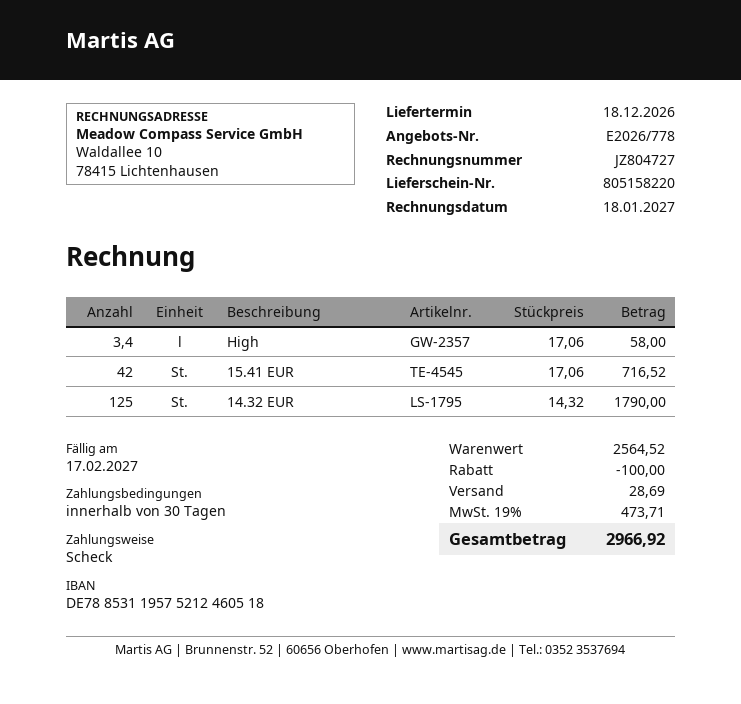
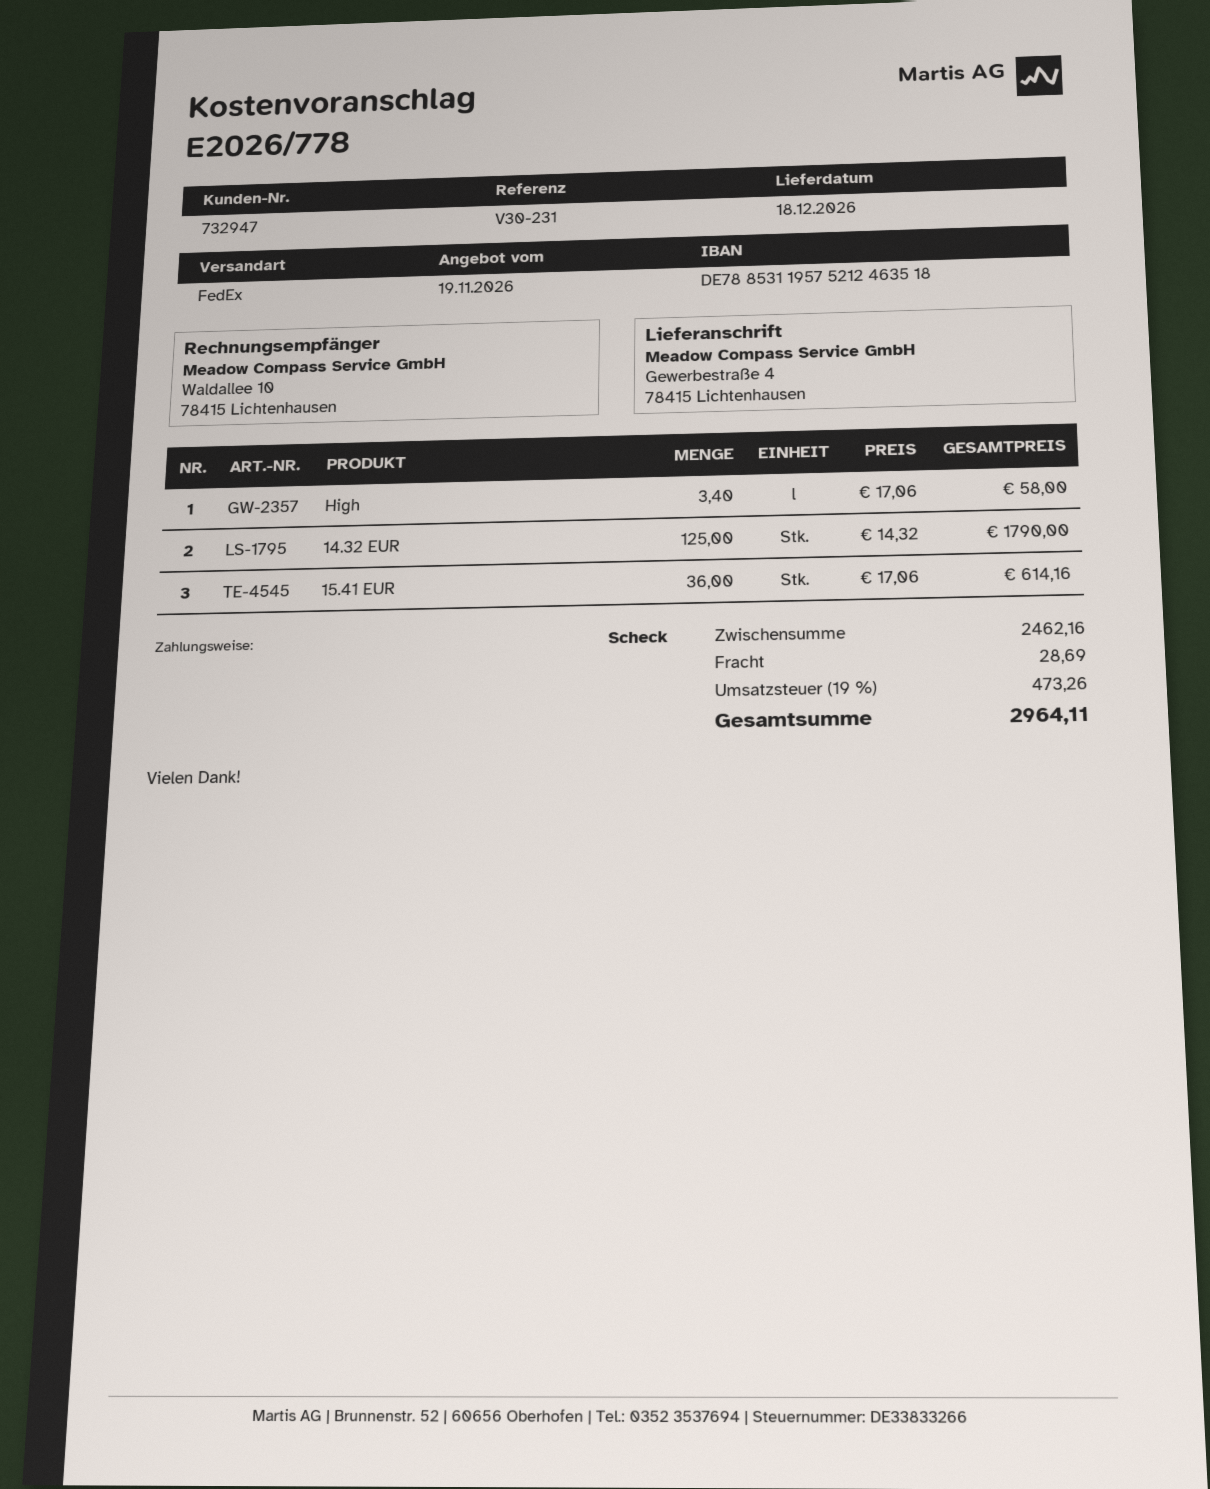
bank account: DE78853119575212460518 -> DE78853119575212463518
15.41 EUR: 42 x 17.06 = 716.52 -> 36 x 17.06 = 614.16
subtotal: 2564.52 -> 2462.16
discount: 100.00 -> none
tax: 19% = 473.71 -> 19% = 473.26
total: 2966.92 -> 2964.11

